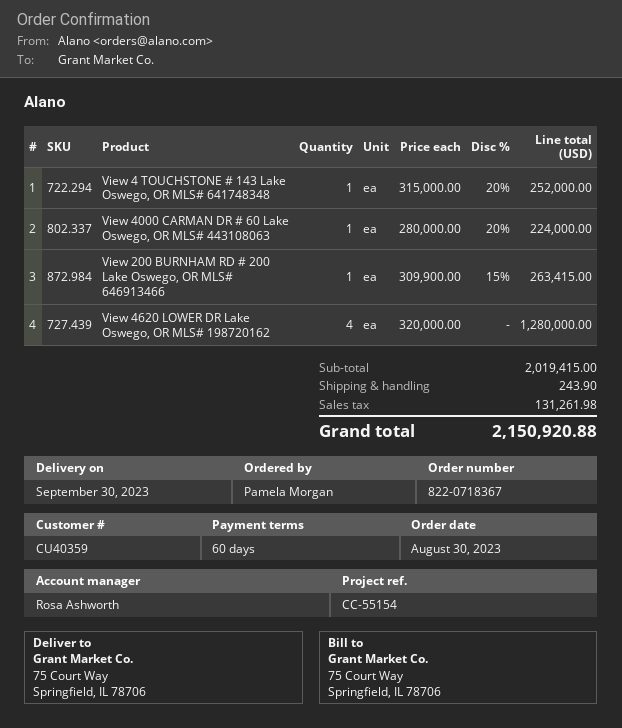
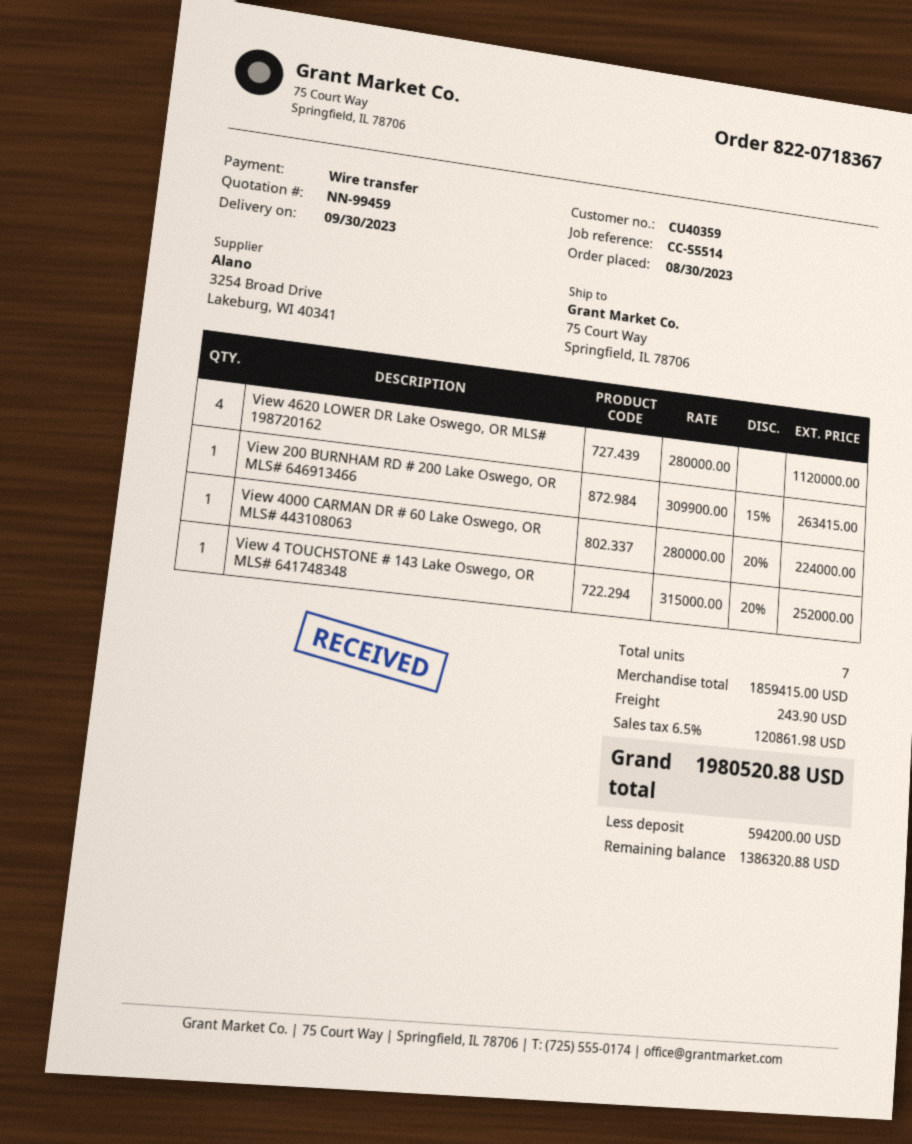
reference: CC-55154 -> CC-55514
View 4620 LOWER DR Lake Oswego, OR MLS# 198720162: 4 x 320000.00 = 1280000.00 -> 4 x 280000.00 = 1120000.00
subtotal: 2019415.00 -> 1859415.00
tax: 131261.98 -> 120861.98
total: 2150920.88 -> 1980520.88

